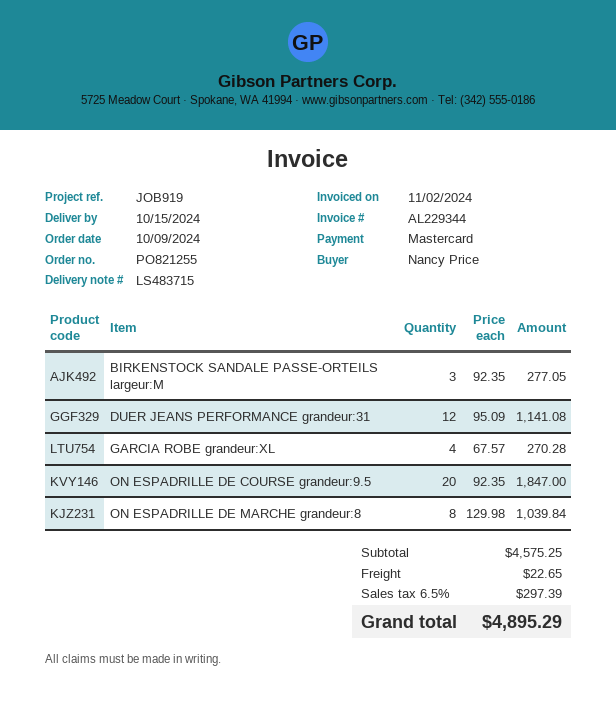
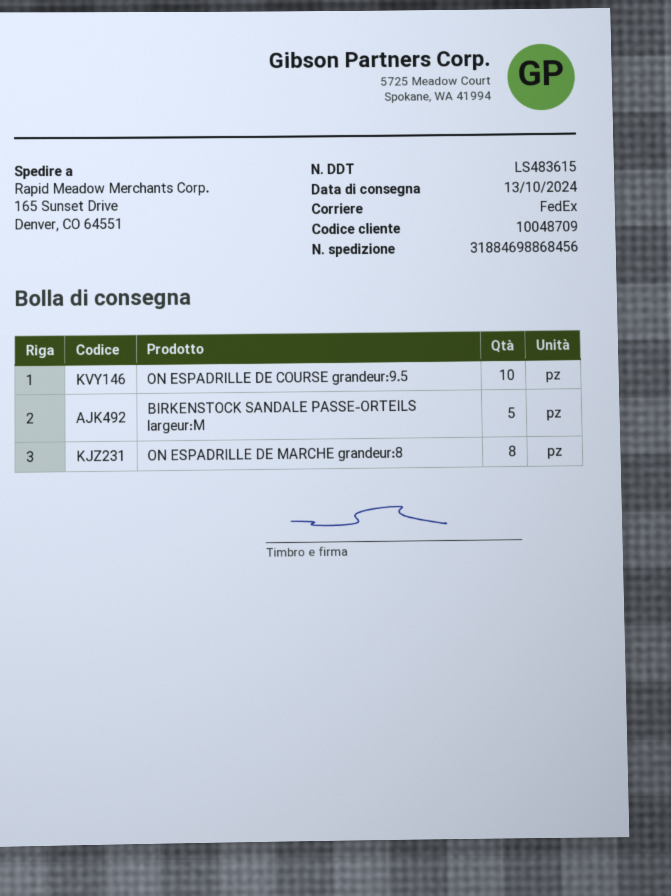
delivery note number: LS483715 -> LS483615
delivery date: 2024-10-15 -> 2024-10-13
BIRKENSTOCK SANDALE PASSE-ORTEILS largeur:M: 3 -> 5
DUER JEANS PERFORMANCE grandeur:31: 12 -> none
GARCIA ROBE grandeur:XL: 4 -> none
ON ESPADRILLE DE COURSE grandeur:9.5: 20 -> 10

